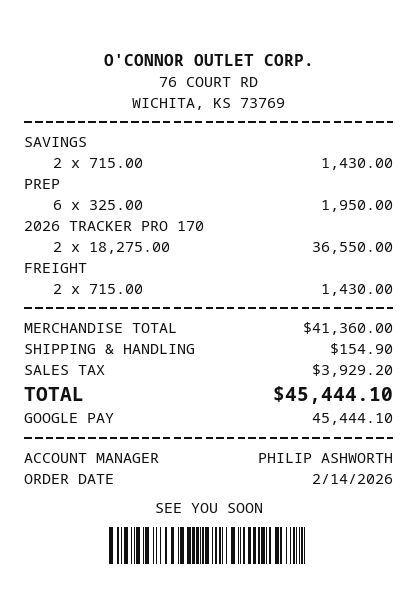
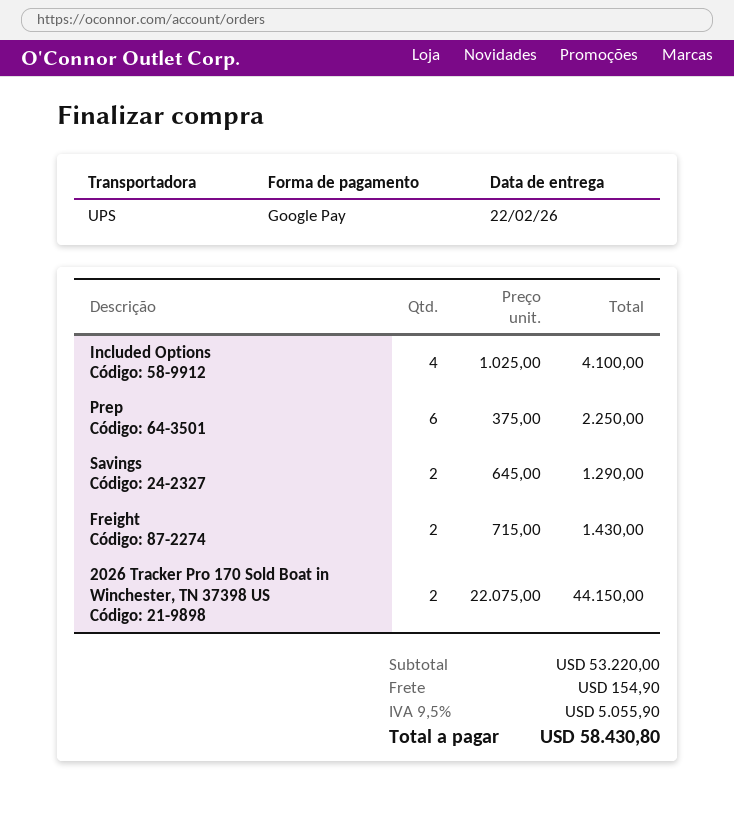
SAVINGS: 2 x 715.00 = 1430.00 -> 2 x 645.00 = 1290.00
PREP: 6 x 325.00 = 1950.00 -> 6 x 375.00 = 2250.00
2026 TRACKER PRO 170: 2 x 18275.00 = 36550.00 -> 2 x 22075.00 = 44150.00
Included Options: none -> 4 x 1025.00 = 4100.00
subtotal: 41360.00 -> 53220.00
tax: 3929.20 -> 5055.90
total: 45444.10 -> 58430.80

